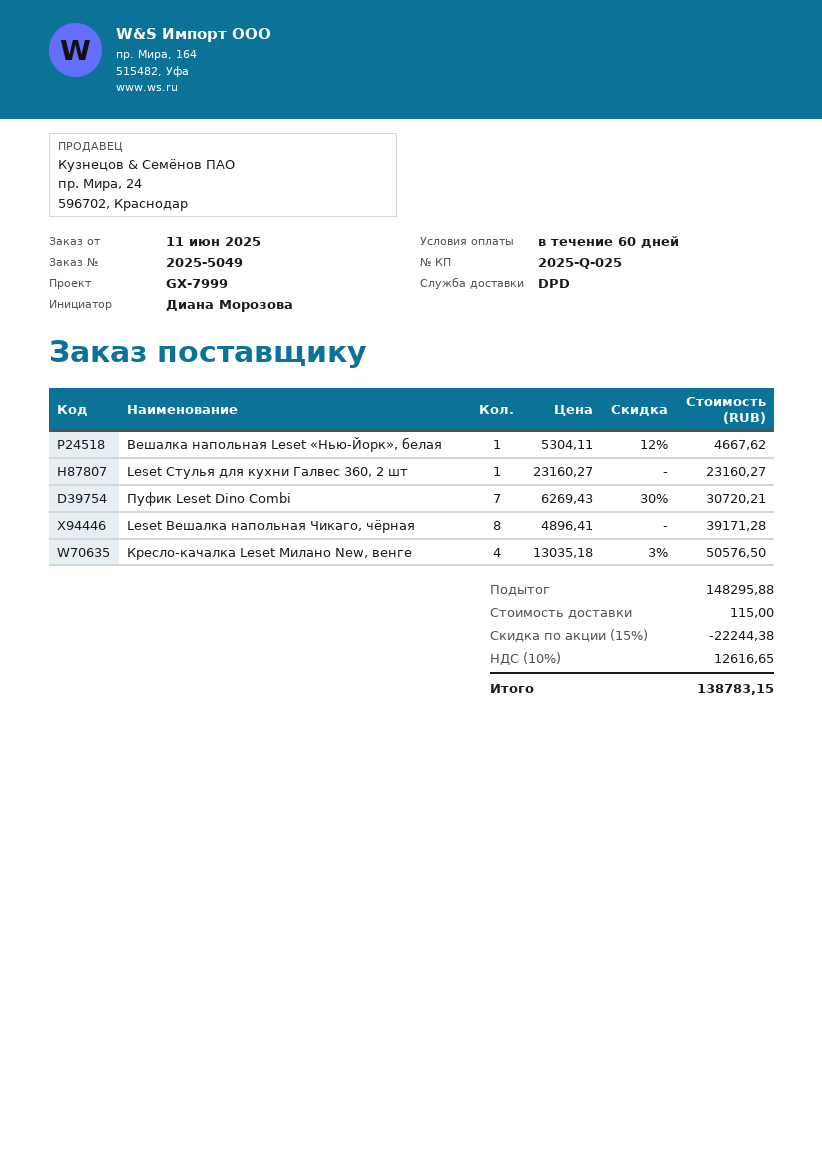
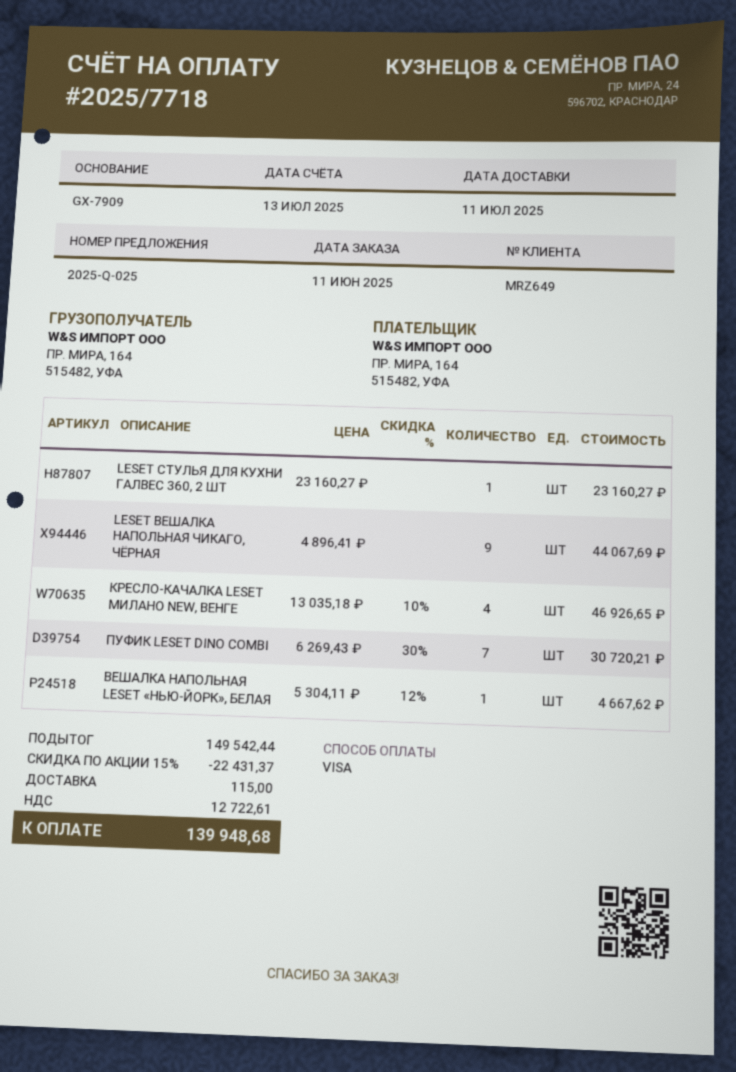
reference: GX-7999 -> GX-7909
Leset Вешалка напольная Чикаго, чёрная: 8 x 4896.41 = 39171.28 -> 9 x 4896.41 = 44067.69
Кресло-качалка Leset Милано New, венге: 4 x 13035.18 - 3% = 50576.50 -> 4 x 13035.18 - 10% = 46926.65
subtotal: 148295.88 -> 149542.44
discount: 15% = 22244.38 -> 15% = 22431.37
tax: 12616.65 -> 12722.61
total: 138783.15 -> 139948.68

